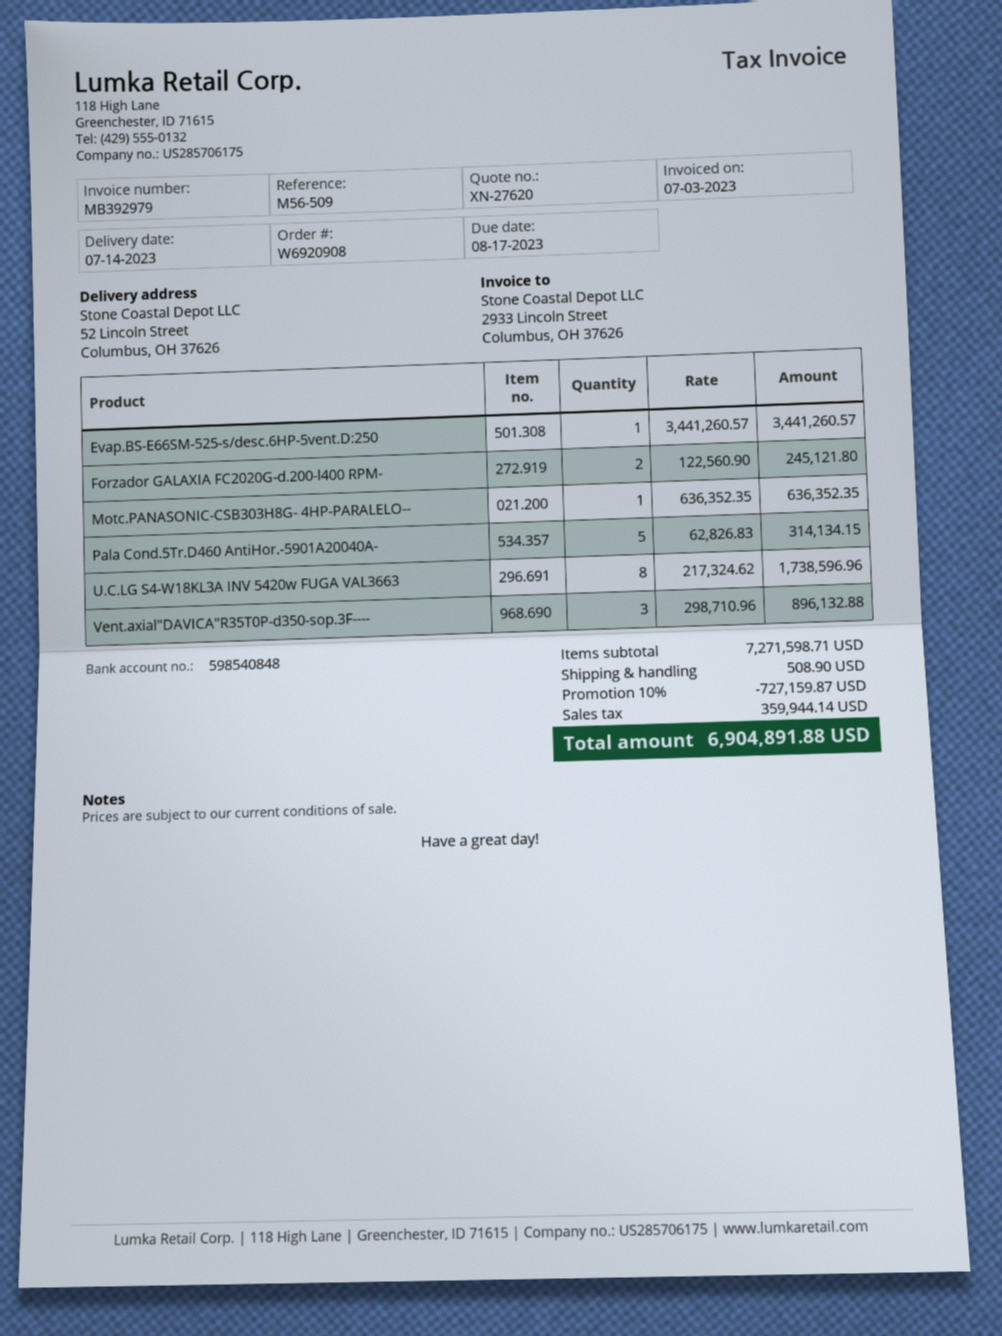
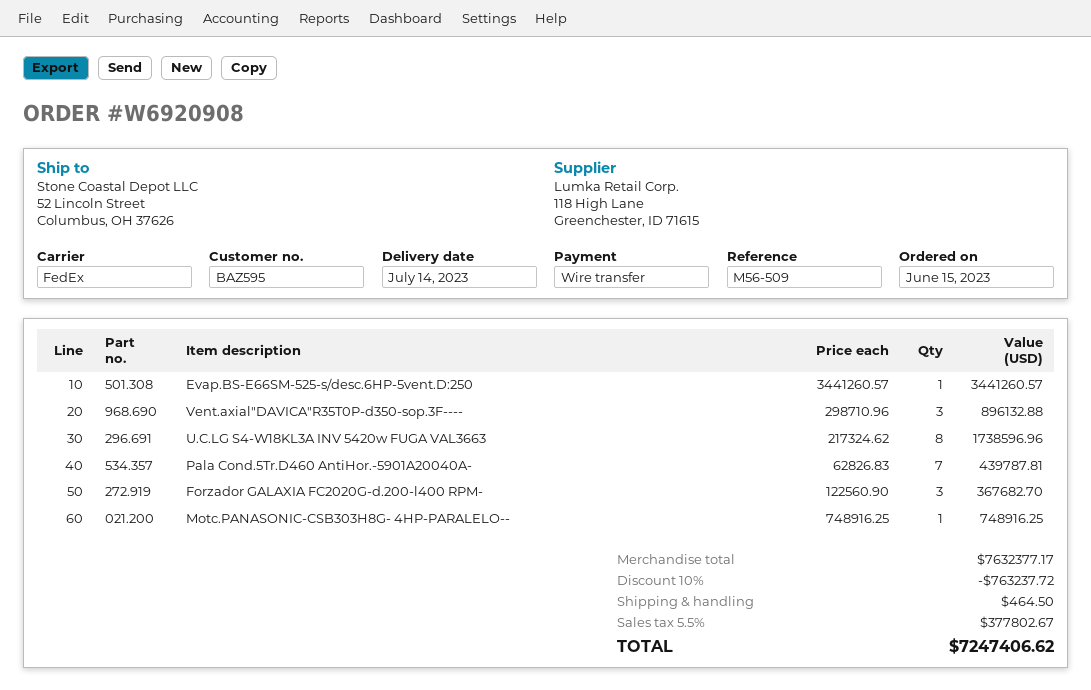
Forzador GALAXIA FC2020G-d.200-l400 RPM-: 2 x 122560.90 = 245121.80 -> 3 x 122560.90 = 367682.70
Motc.PANASONIC-CSB303H8G- 4HP-PARALELO--: 1 x 636352.35 = 636352.35 -> 1 x 748916.25 = 748916.25
Pala Cond.5Tr.D460 AntiHor.-5901A20040A-: 5 x 62826.83 = 314134.15 -> 7 x 62826.83 = 439787.81
subtotal: 7271598.71 -> 7632377.17
discount: 10% = 727159.87 -> 10% = 763237.72
shipping: 508.90 -> 464.50
tax: 359944.14 -> 377802.67
total: 6904891.88 -> 7247406.62

